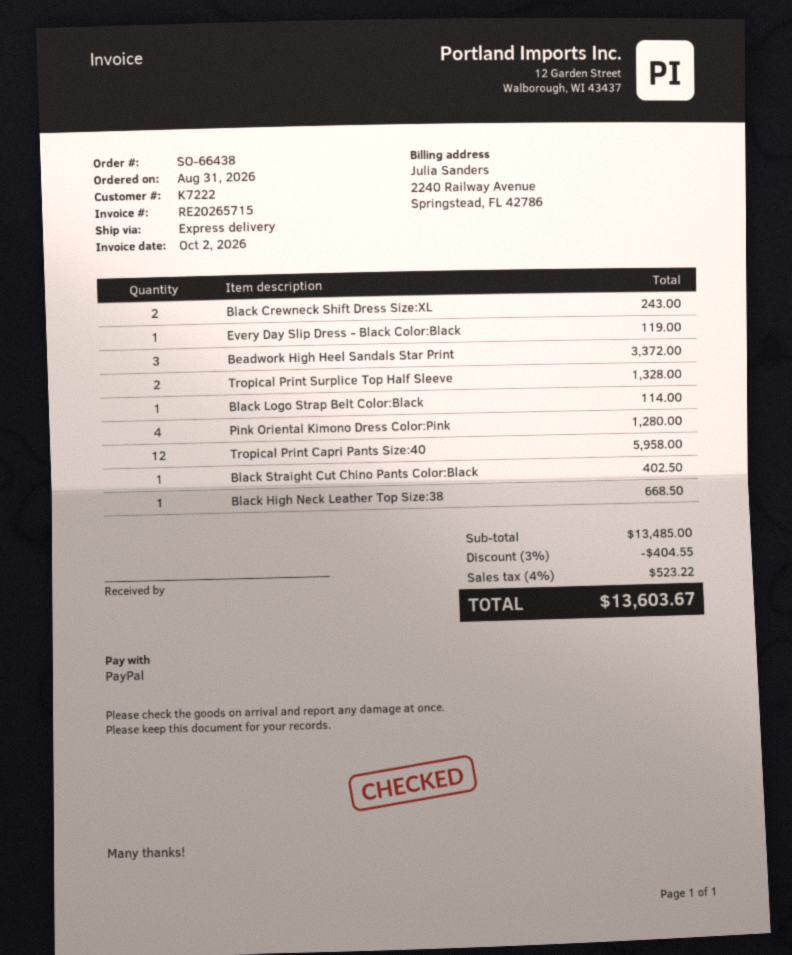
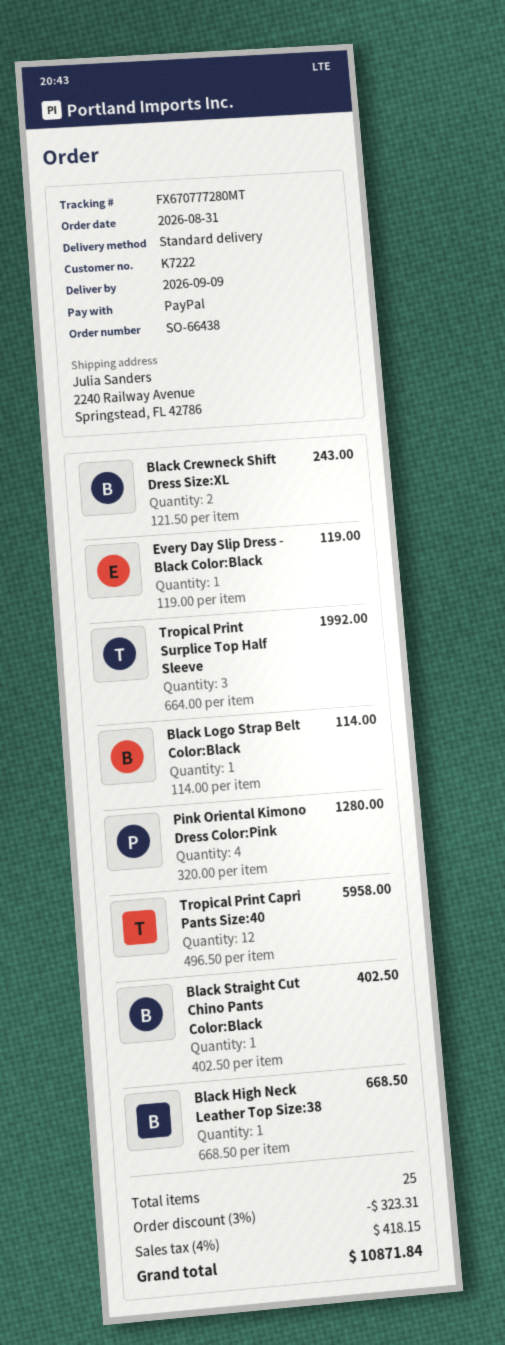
shipping method: express -> standard
Beadwork High Heel Sandals Star Print: 3 for 3372.00 -> none
Tropical Print Surplice Top Half Sleeve: 2 for 1328.00 -> 3 for 1992.00
discount: 3% = 404.55 -> 3% = 323.31
tax: 4% = 523.22 -> 4% = 418.15
total: 13603.67 -> 10871.84

